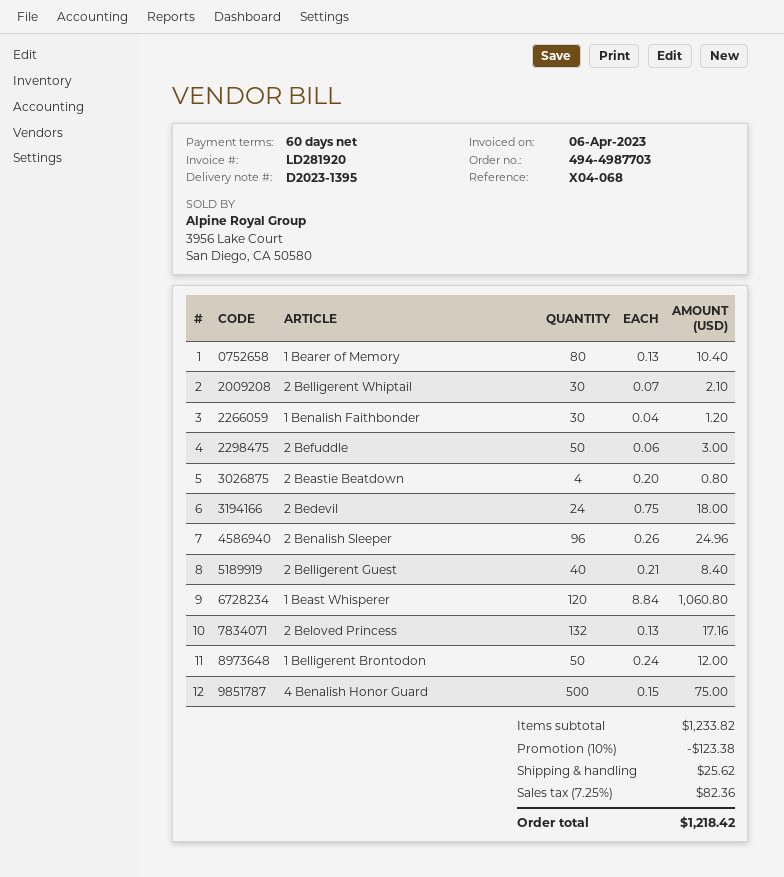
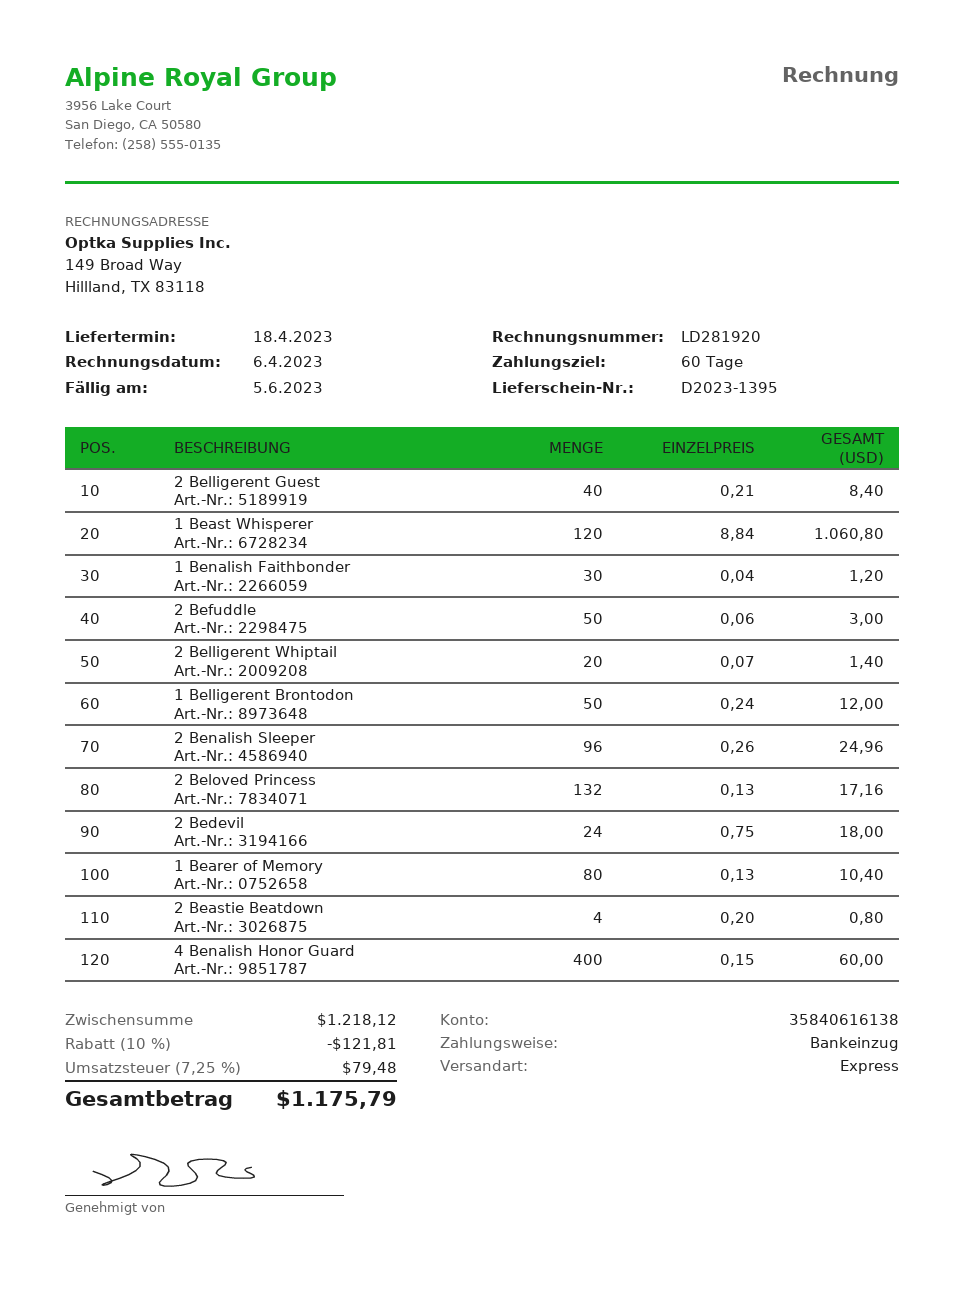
2 Belligerent Whiptail: 30 x 0.07 = 2.10 -> 20 x 0.07 = 1.40
4 Benalish Honor Guard: 500 x 0.15 = 75.00 -> 400 x 0.15 = 60.00
subtotal: 1233.82 -> 1218.12
discount: 10% = 123.38 -> 10% = 121.81
shipping: 25.62 -> none
tax: 7.25% = 82.36 -> 7.25% = 79.48
total: 1218.42 -> 1175.79

